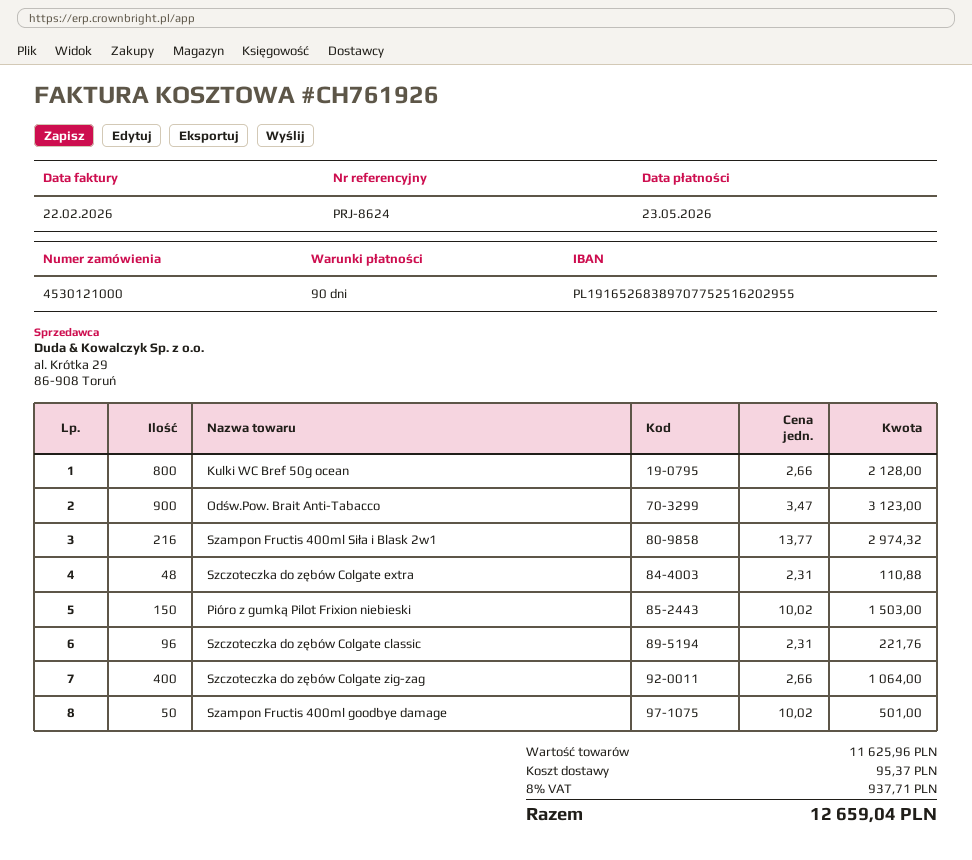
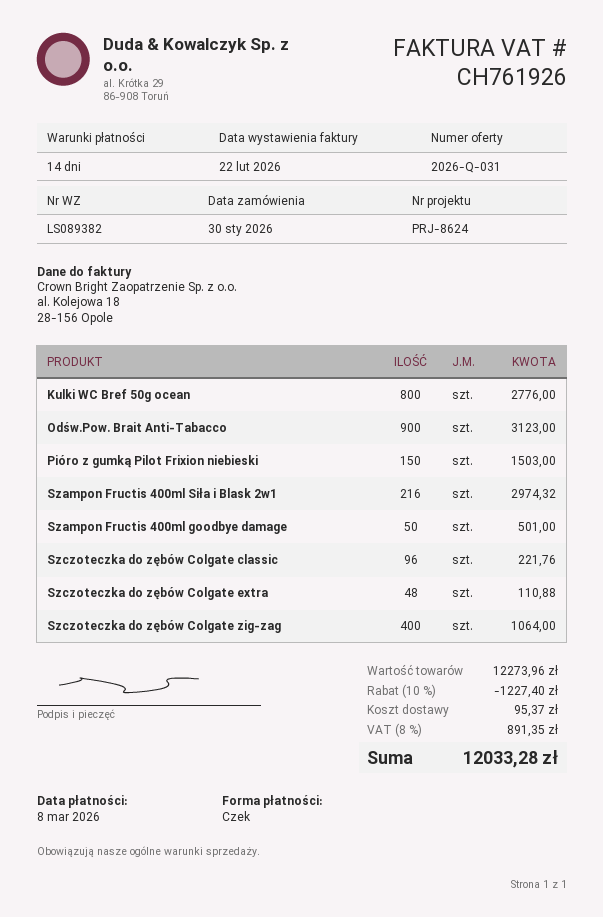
payment terms: 90 days -> 14 days
due date: 2026-05-23 -> 2026-03-08
Kulki WC Bref 50g ocean: 800 for 2128.00 -> 800 for 2776.00
subtotal: 11625.96 -> 12273.96
discount: none -> 10% = 1227.40
tax: 8% = 937.71 -> 8% = 891.35
total: 12659.04 -> 12033.28

